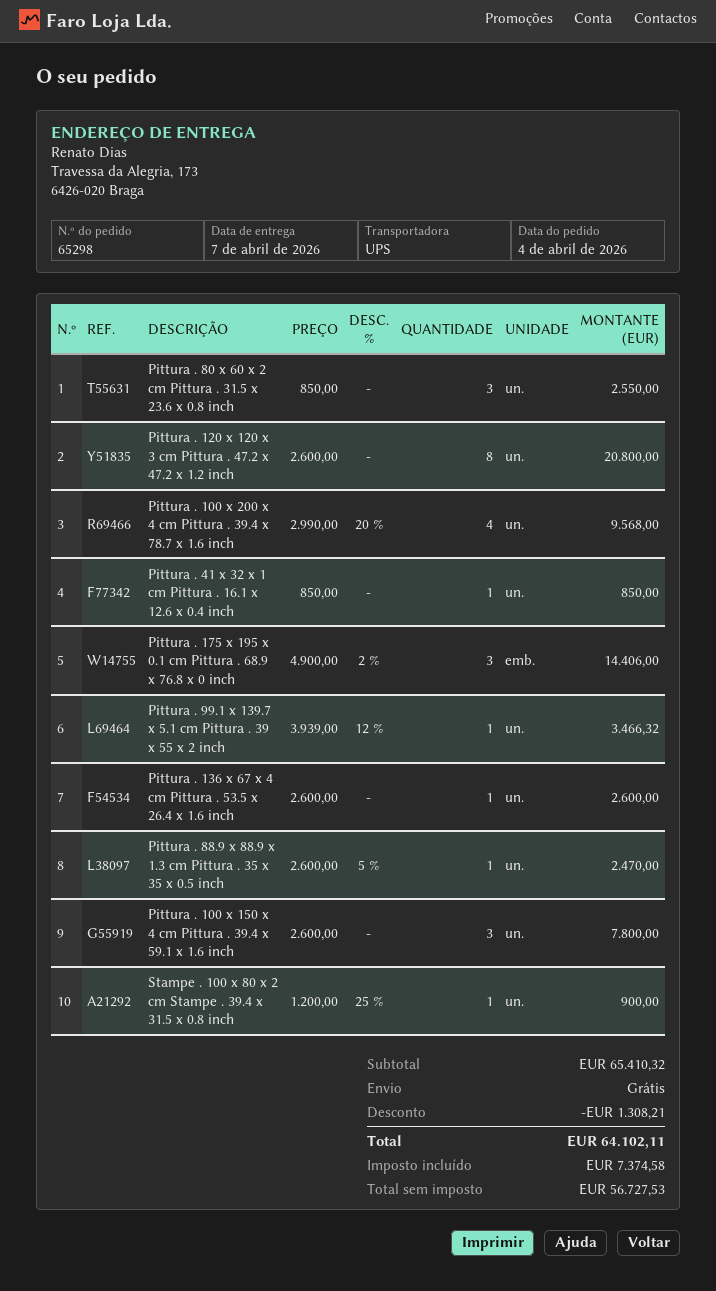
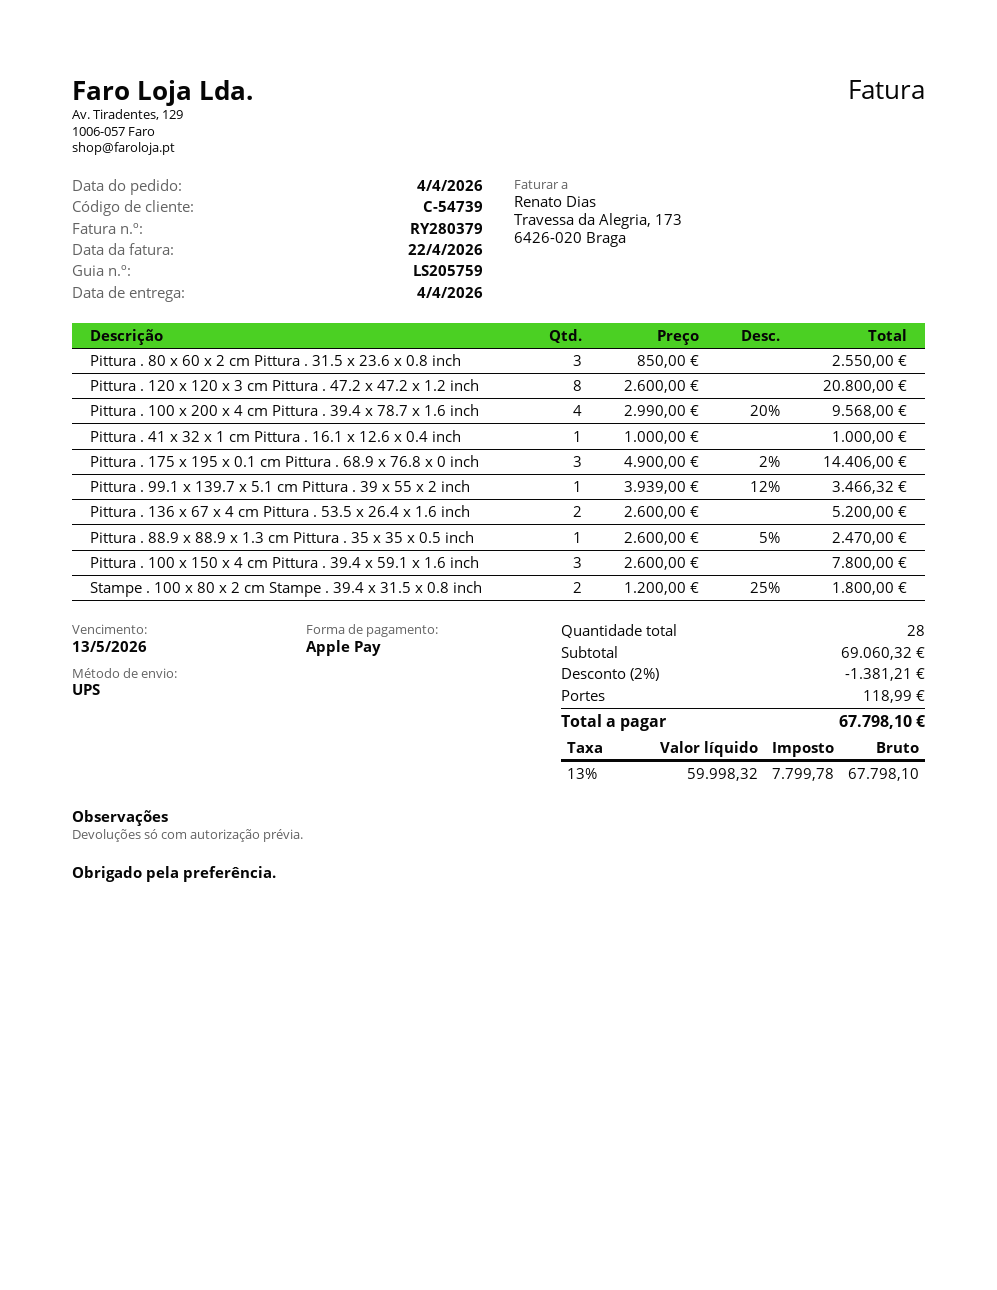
delivery date: 2026-04-07 -> 2026-04-04
Pittura . 41 x 32 x 1 cm Pittura . 16.1 x 12.6 x 0.4 inch: 1 x 850.00 = 850.00 -> 1 x 1000.00 = 1000.00
Pittura . 136 x 67 x 4 cm Pittura . 53.5 x 26.4 x 1.6 inch: 1 x 2600.00 = 2600.00 -> 2 x 2600.00 = 5200.00
Stampe . 100 x 80 x 2 cm Stampe . 39.4 x 31.5 x 0.8 inch: 1 x 1200.00 - 25% = 900.00 -> 2 x 1200.00 - 25% = 1800.00
subtotal: 65410.32 -> 69060.32
discount: 1308.21 -> 1381.21
shipping: 0.00 -> 118.99
net: 56727.53 -> 59998.32
tax: 7374.58 -> 7799.78
total: 64102.11 -> 67798.10

